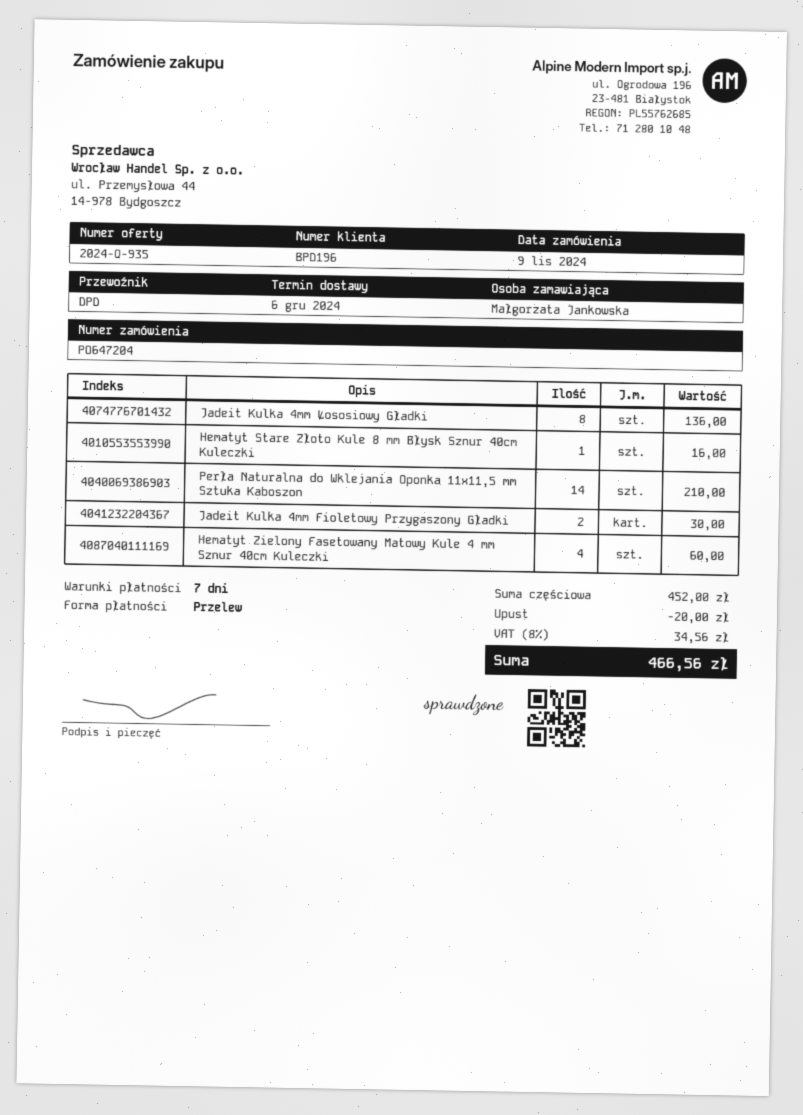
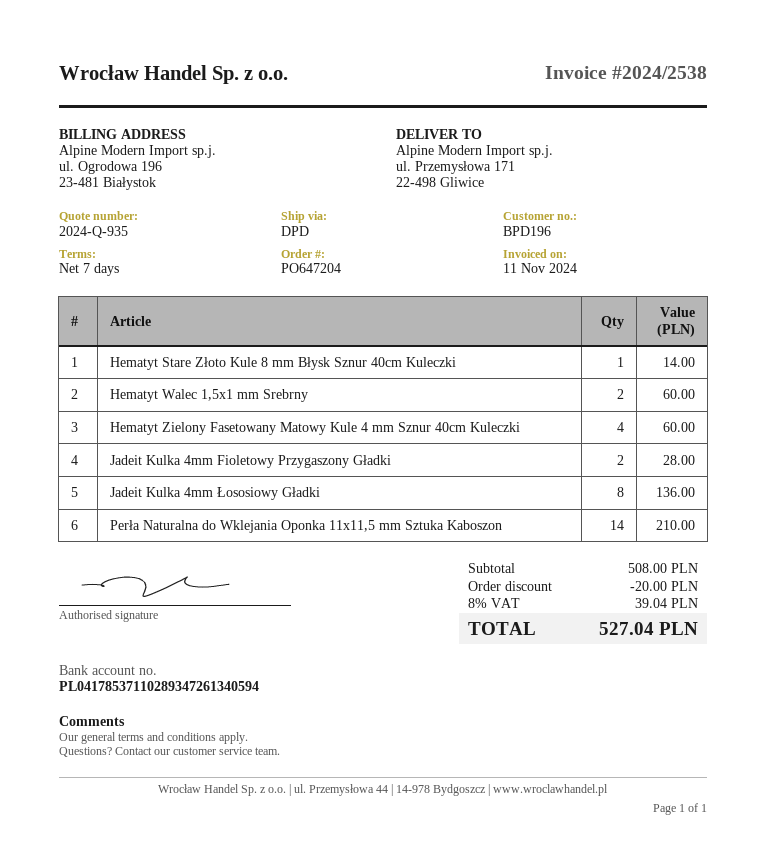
Hematyt Stare Złoto Kule 8 mm Błysk Sznur 40cm Kuleczki: 1 for 16.00 -> 1 for 14.00
Jadeit Kulka 4mm Fioletowy Przygaszony Gładki: 2 for 30.00 -> 2 for 28.00
Hematyt Walec 1,5x1 mm Srebrny: none -> 2 for 60.00
subtotal: 452.00 -> 508.00
tax: 8% = 34.56 -> 8% = 39.04
total: 466.56 -> 527.04

